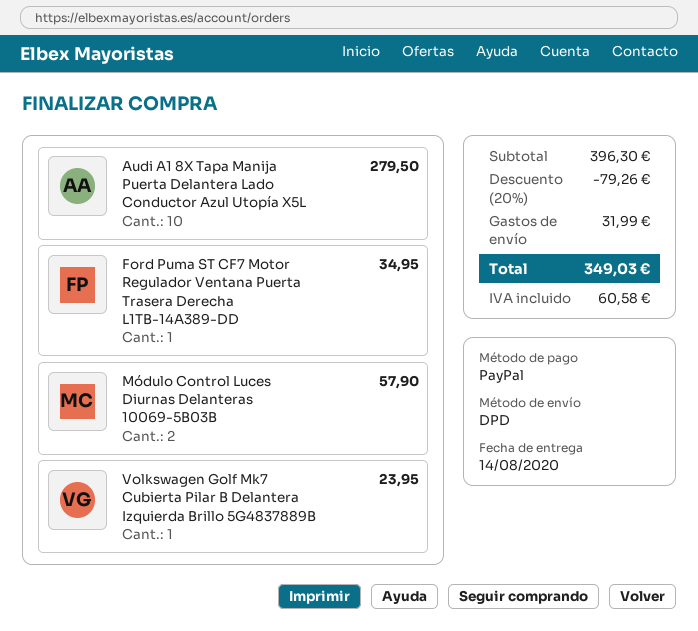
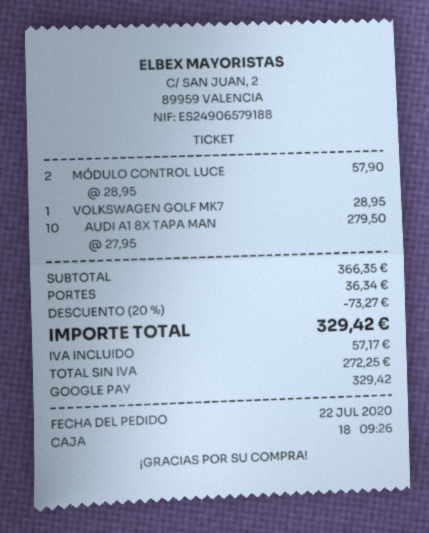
payment method: PayPal -> Google Pay
Ford Puma ST CF7 Motor Regulador Ventana Puerta Trasera Derecha L1TB-14A389-DD: 1 for 34.95 -> none
Volkswagen Golf Mk7 Cubierta Pilar B Delantera Izquierda Brillo 5G4837889B: 1 for 23.95 -> 1 for 28.95
subtotal: 396.30 -> 366.35
discount: 20% = 79.26 -> 20% = 73.27
shipping: 31.99 -> 36.34
tax: 60.58 -> 57.17
total: 349.03 -> 329.42

